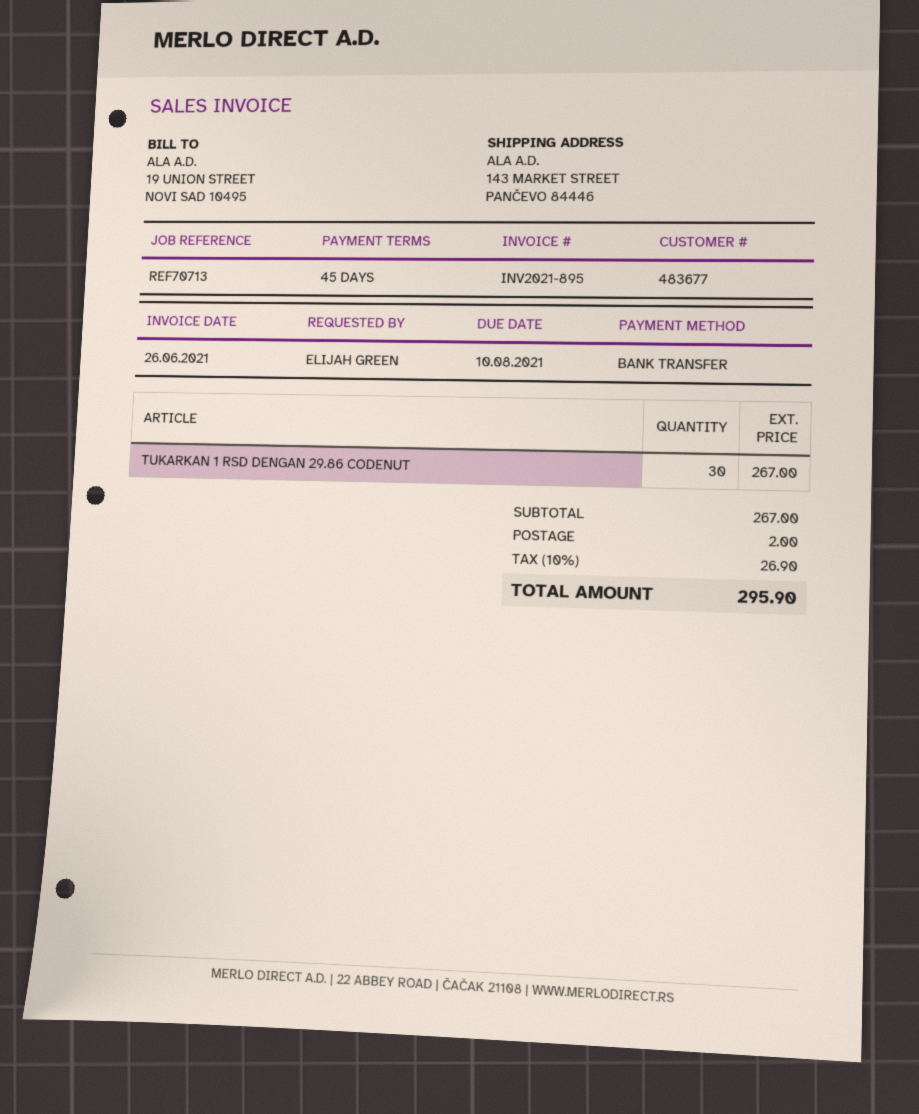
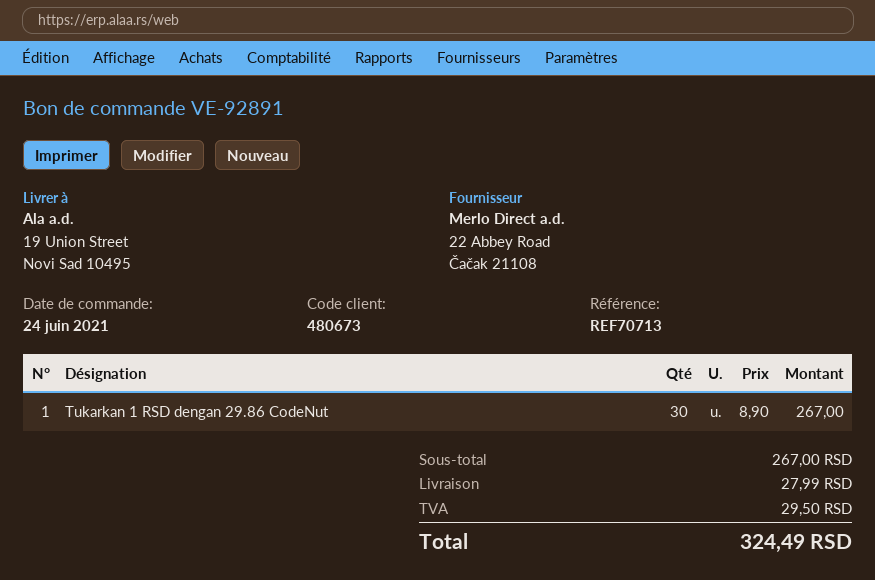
customer number: 483677 -> 480673
ship to: 143 MARKET STREET, PANČEVO 84446 -> 19 Union Street, Novi Sad 10495
shipping: 2.00 -> 27.99
tax: 26.90 -> 29.50
total: 295.90 -> 324.49

